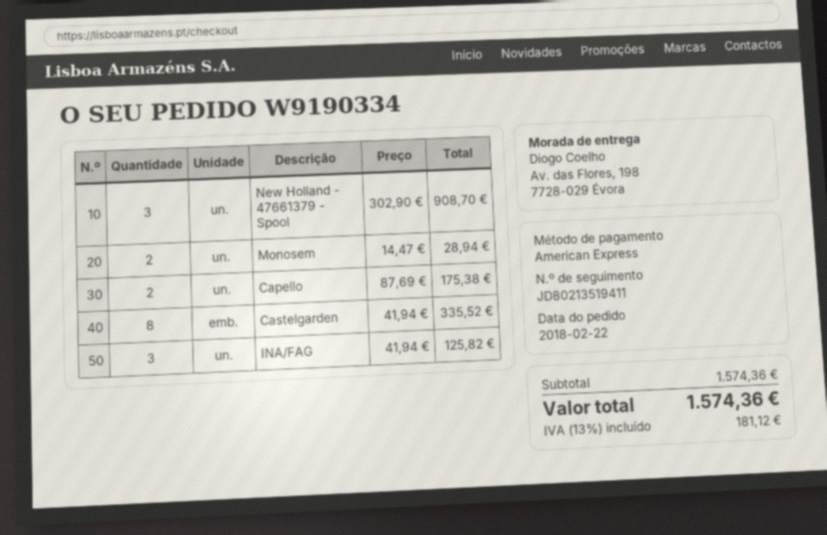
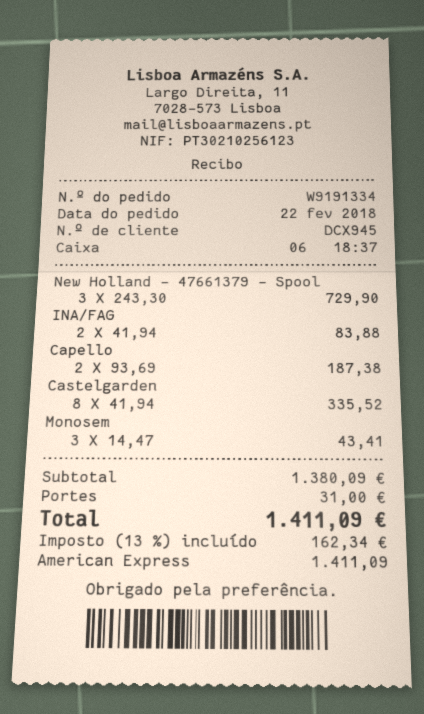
order number: W9190334 -> W9191334
New Holland - 47661379 - Spool: 3 x 302.90 = 908.70 -> 3 x 243.30 = 729.90
Monosem: 2 x 14.47 = 28.94 -> 3 x 14.47 = 43.41
Capello: 2 x 87.69 = 175.38 -> 2 x 93.69 = 187.38
INA/FAG: 3 x 41.94 = 125.82 -> 2 x 41.94 = 83.88
subtotal: 1574.36 -> 1380.09
shipping: none -> 31.00
tax: 13% = 181.12 -> 13% = 162.34
total: 1574.36 -> 1411.09

